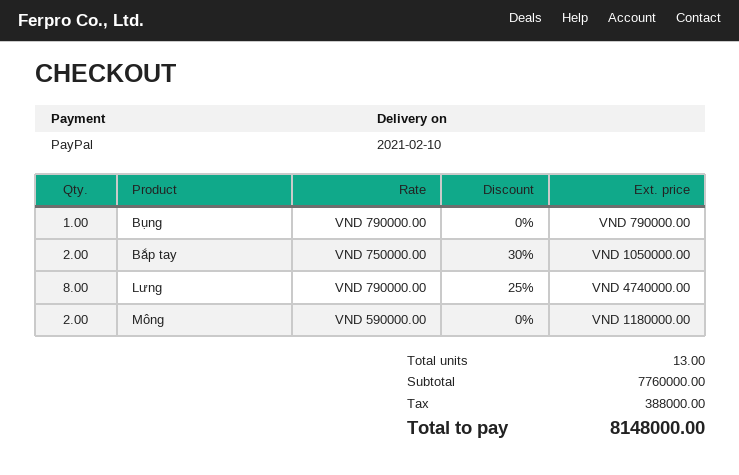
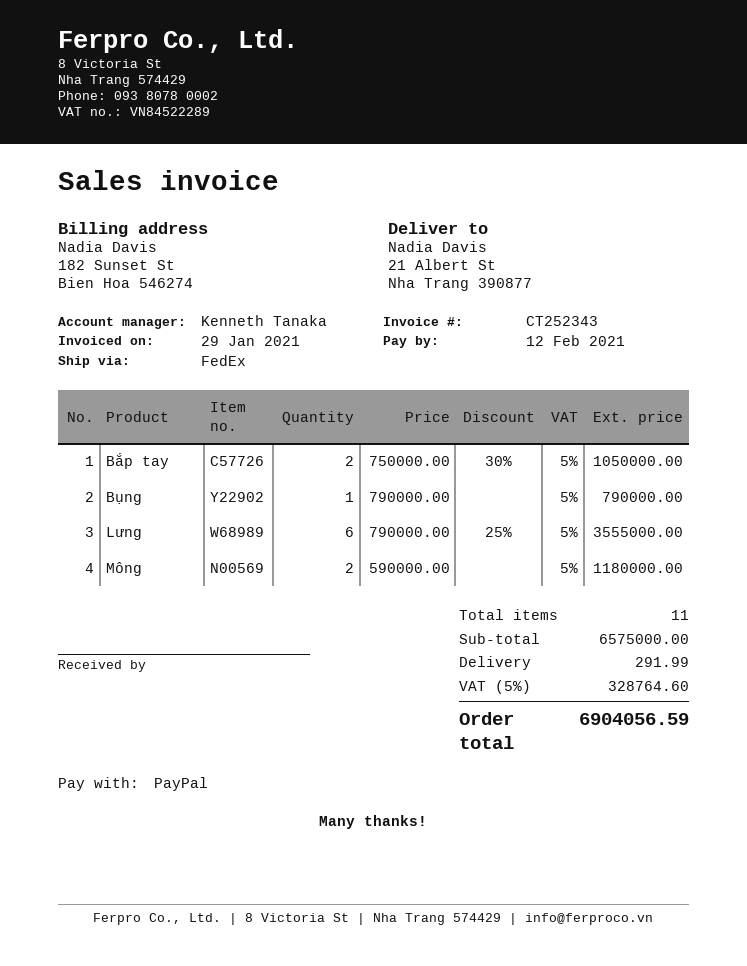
Lưng: 8 x 790000.00 - 25% = 4740000.00 -> 6 x 790000.00 - 25% = 3555000.00
total quantity: 13 -> 11
subtotal: 7760000.00 -> 6575000.00
shipping: none -> 291.99
tax: 388000.00 -> 328764.60
total: 8148000.00 -> 6904056.59

